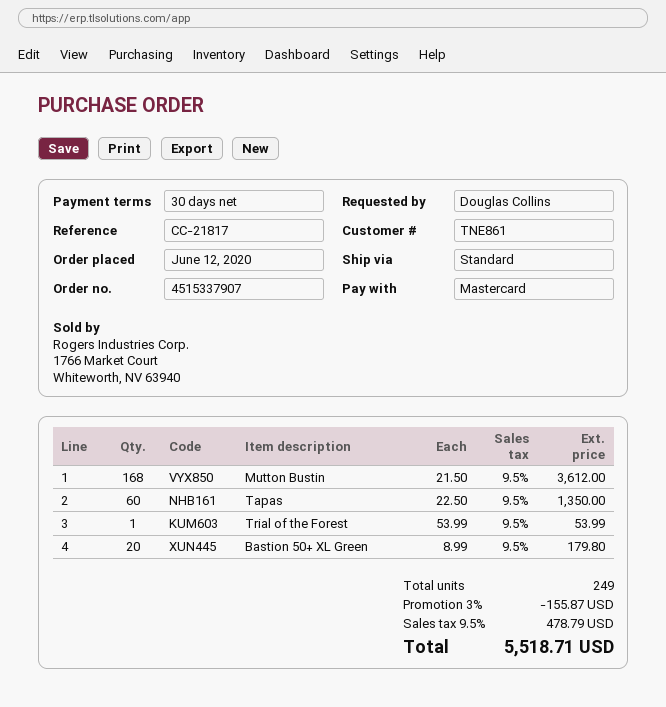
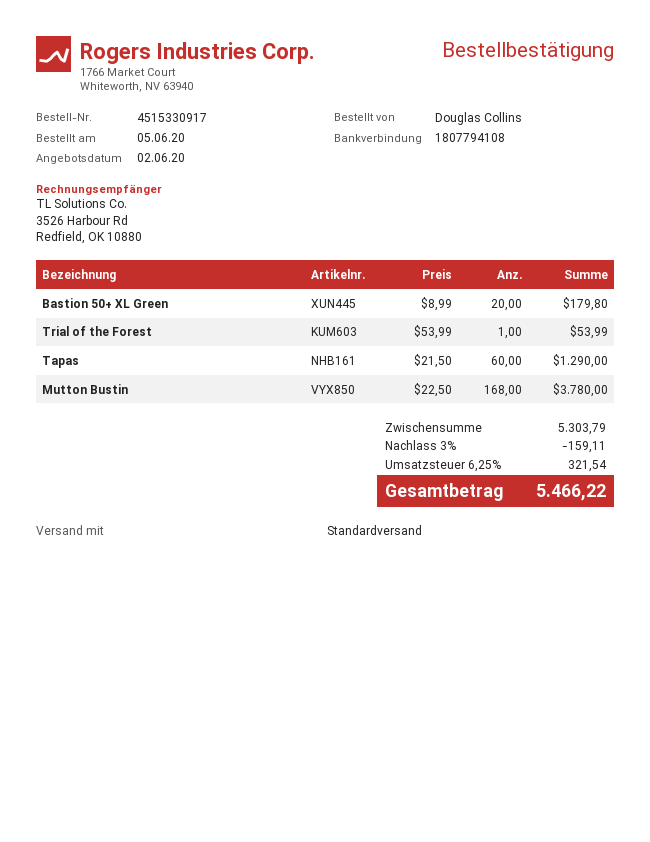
order number: 4515337907 -> 4515330917
order date: 2020-06-12 -> 2020-06-05
Mutton Bustin: 168 x 21.50 = 3612.00 -> 168 x 22.50 = 3780.00
Tapas: 60 x 22.50 = 1350.00 -> 60 x 21.50 = 1290.00
discount: 3% = 155.87 -> 3% = 159.11
tax: 9.5% = 478.79 -> 6.25% = 321.54
total: 5518.71 -> 5466.22

